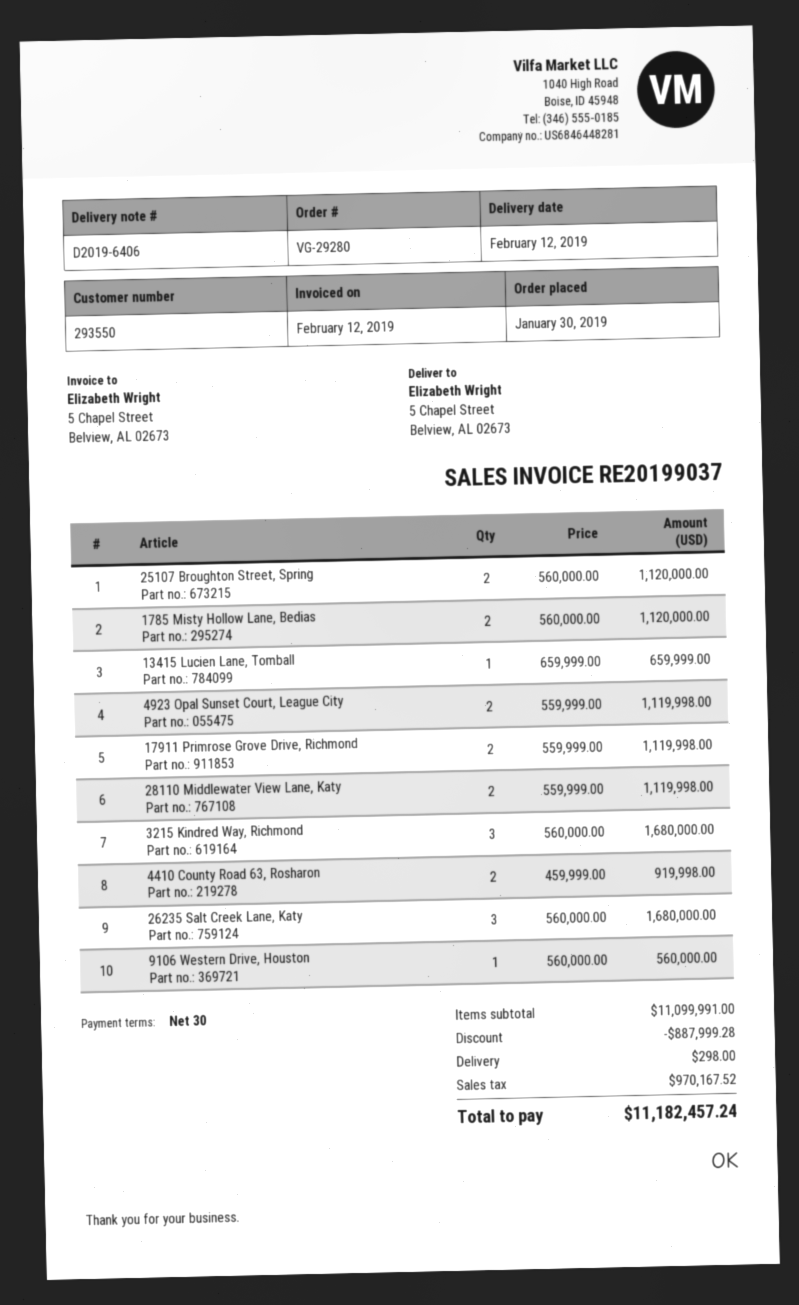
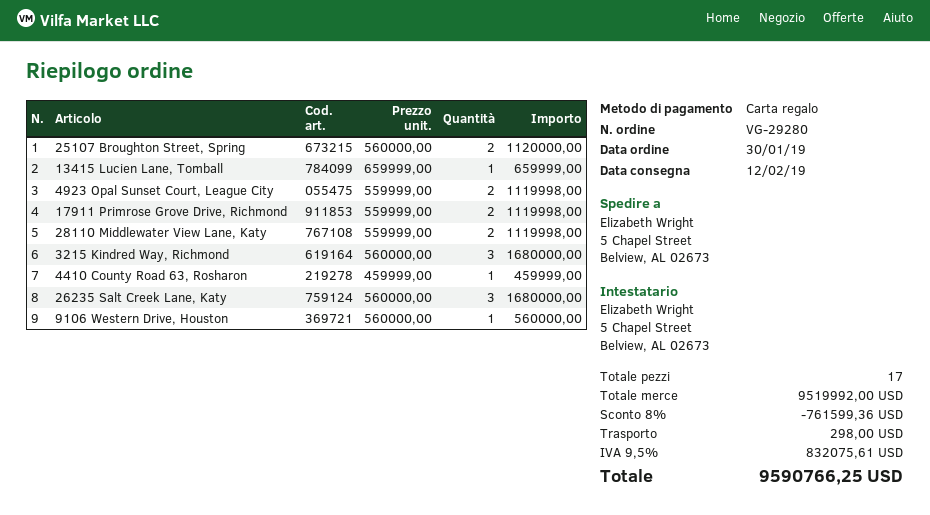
1785 Misty Hollow Lane, Bedias: 2 x 560000.00 = 1120000.00 -> none
4410 County Road 63, Rosharon: 2 x 459999.00 = 919998.00 -> 1 x 459999.00 = 459999.00
subtotal: 11099991.00 -> 9519992.00
discount: 887999.28 -> 761599.36
tax: 970167.52 -> 832075.61
total: 11182457.24 -> 9590766.25

